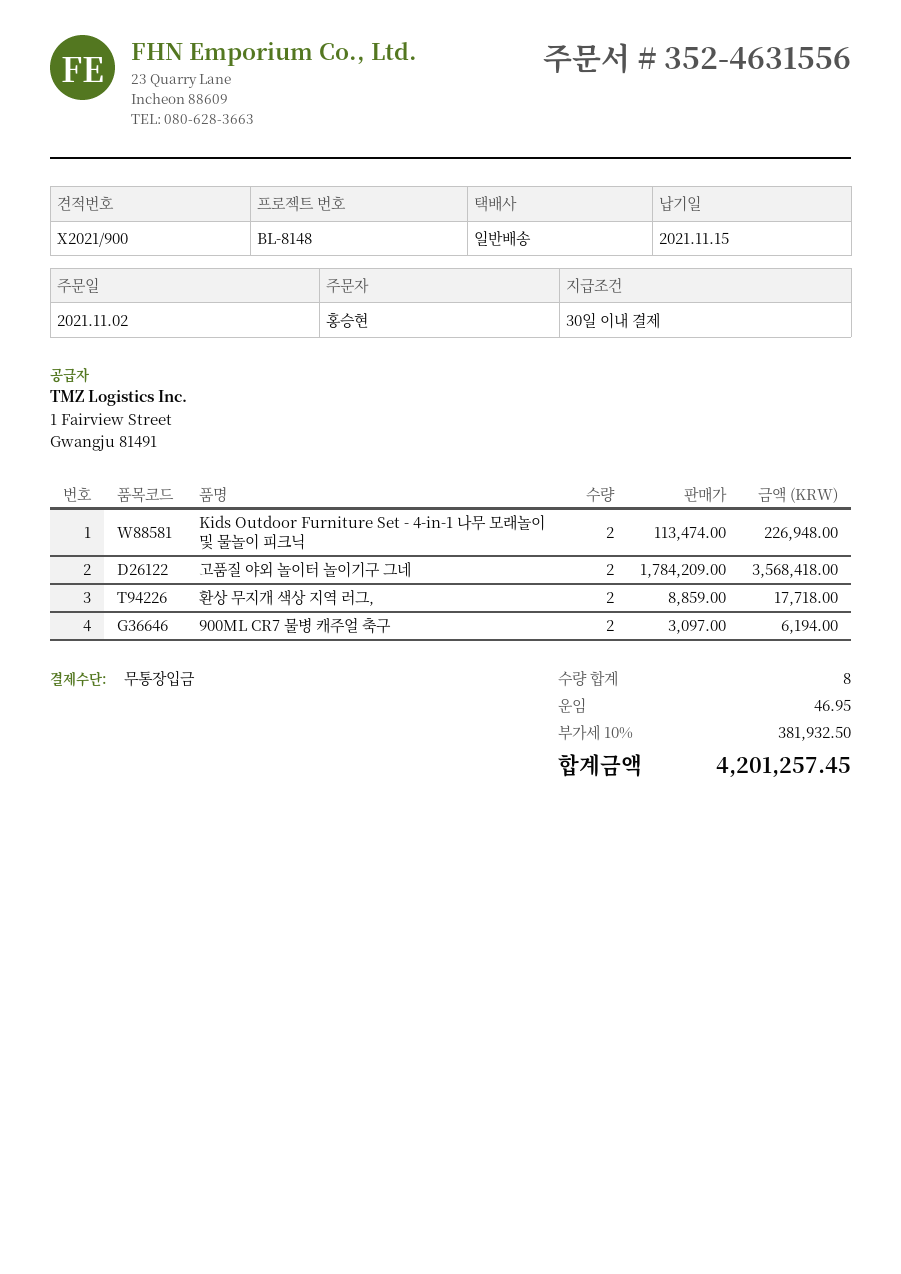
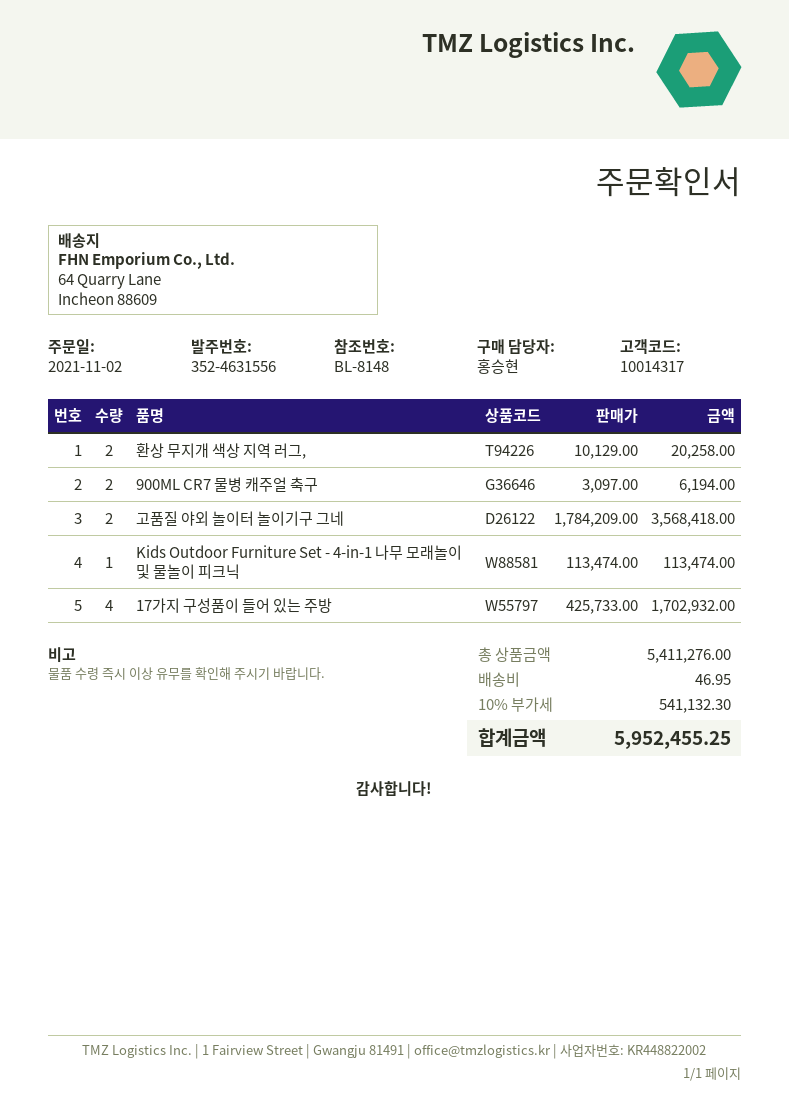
Kids Outdoor Furniture Set - 4-in-1 나무 모래놀이 및 물놀이 피크닉: 2 x 113474.00 = 226948.00 -> 1 x 113474.00 = 113474.00
환상 무지개 색상 지역 러그,: 2 x 8859.00 = 17718.00 -> 2 x 10129.00 = 20258.00
17가지 구성품이 들어 있는 주방: none -> 4 x 425733.00 = 1702932.00
tax: 10% = 381932.50 -> 10% = 541132.30
total: 4201257.45 -> 5952455.25

